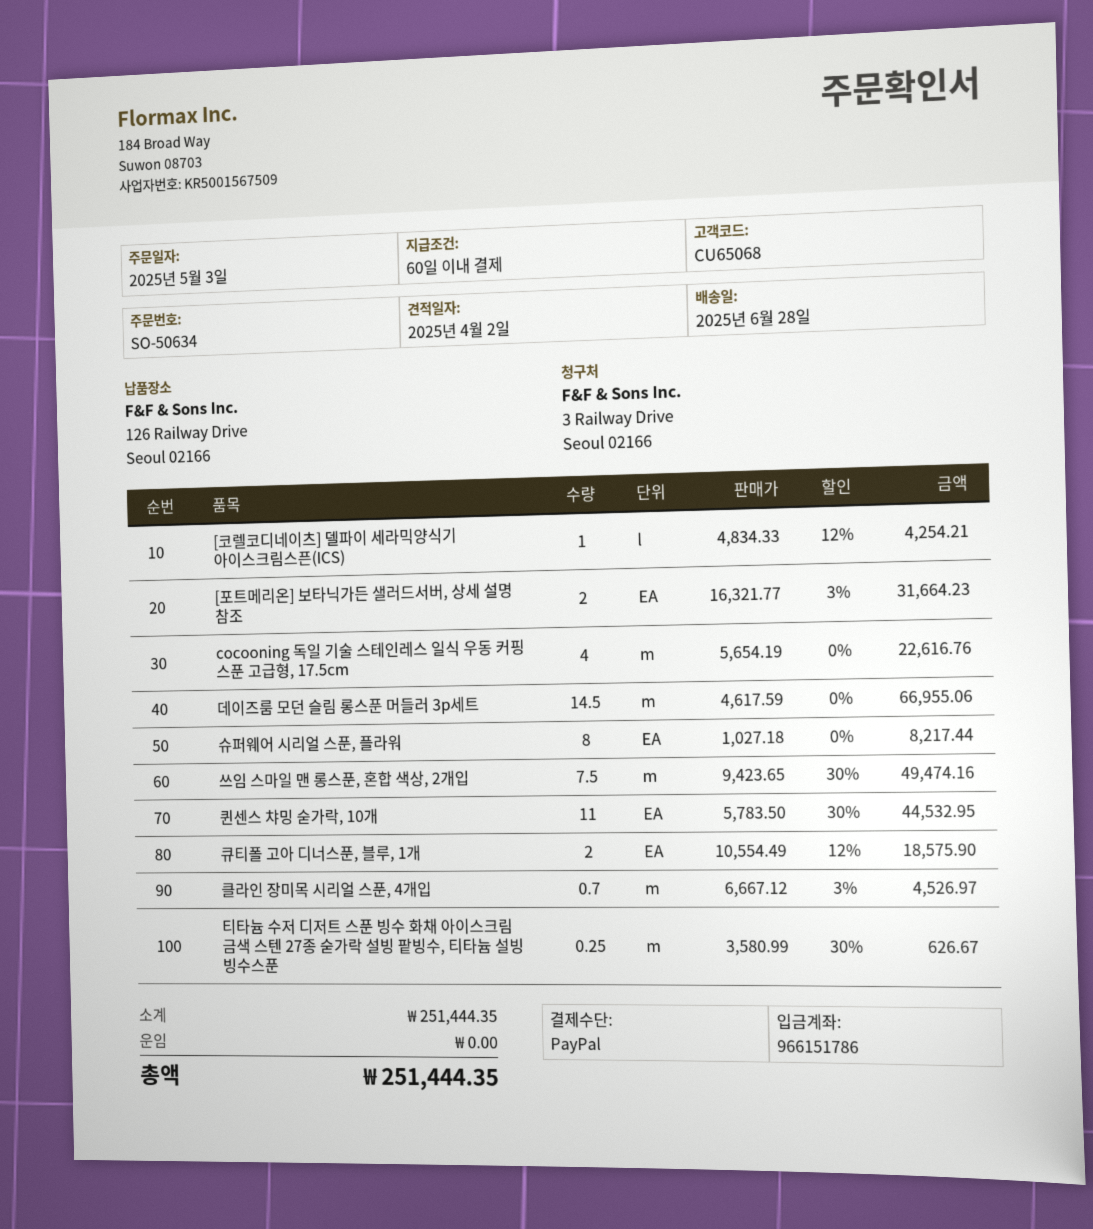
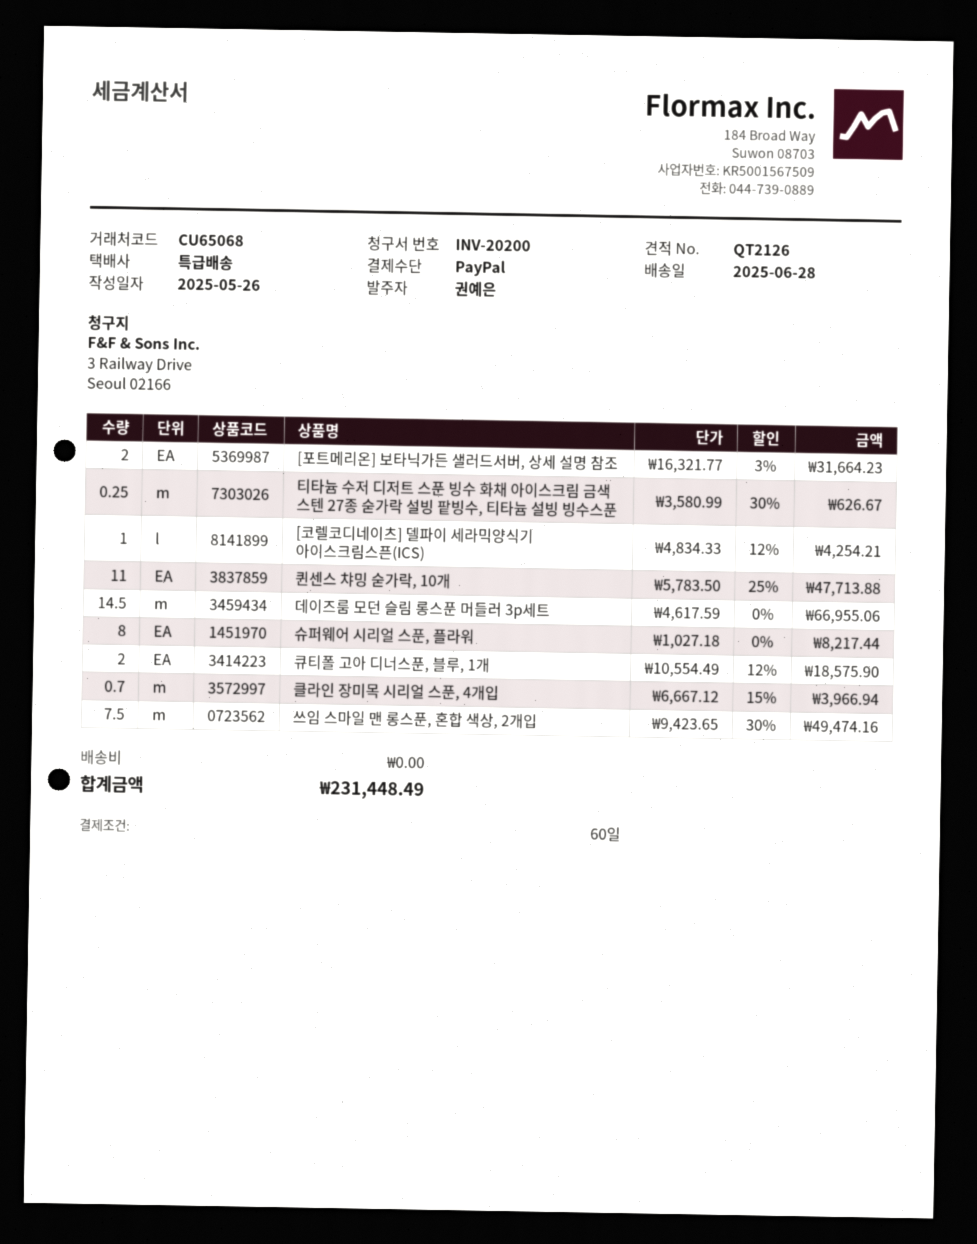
cocooning 독일 기술 스테인레스 일식 우동 커핑 스푼 고급형, 17.5cm: 4 x 5654.19 = 22616.76 -> none
퀸센스 챠밍 숟가락, 10개: 11 x 5783.50 - 30% = 44532.95 -> 11 x 5783.50 - 25% = 47713.88
클라인 장미목 시리얼 스푼, 4개입: 0.7 x 6667.12 - 3% = 4526.97 -> 0.7 x 6667.12 - 15% = 3966.94
total: 251444.35 -> 231448.49

